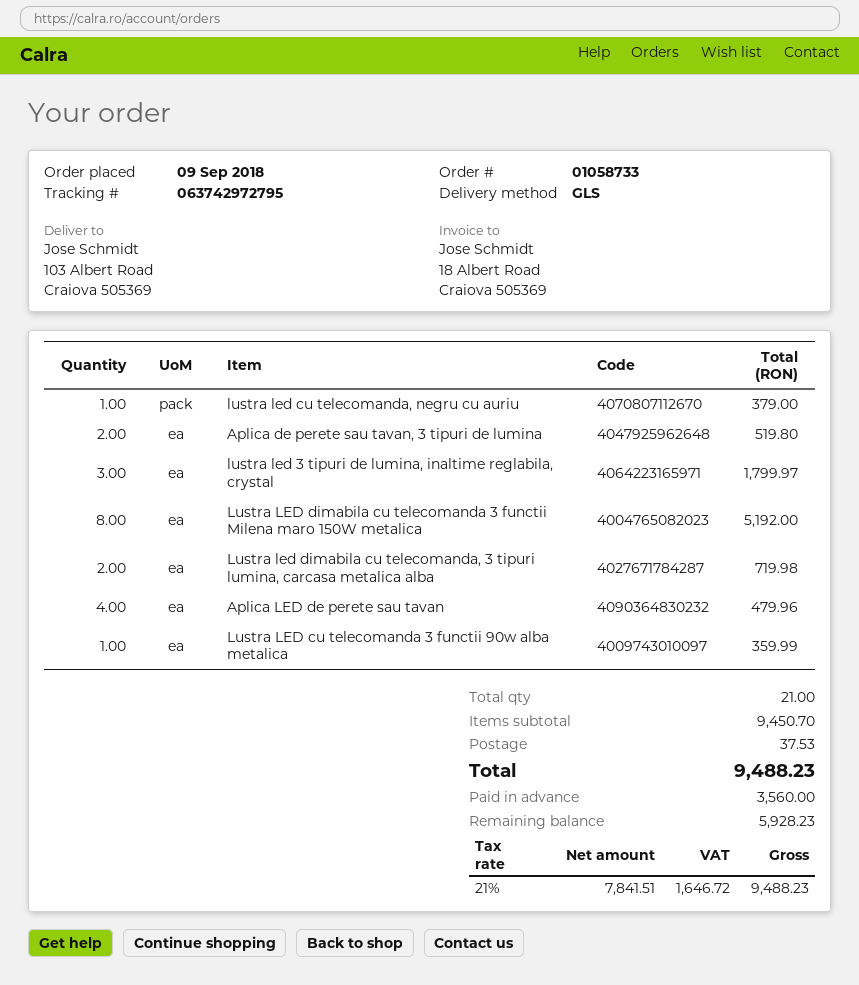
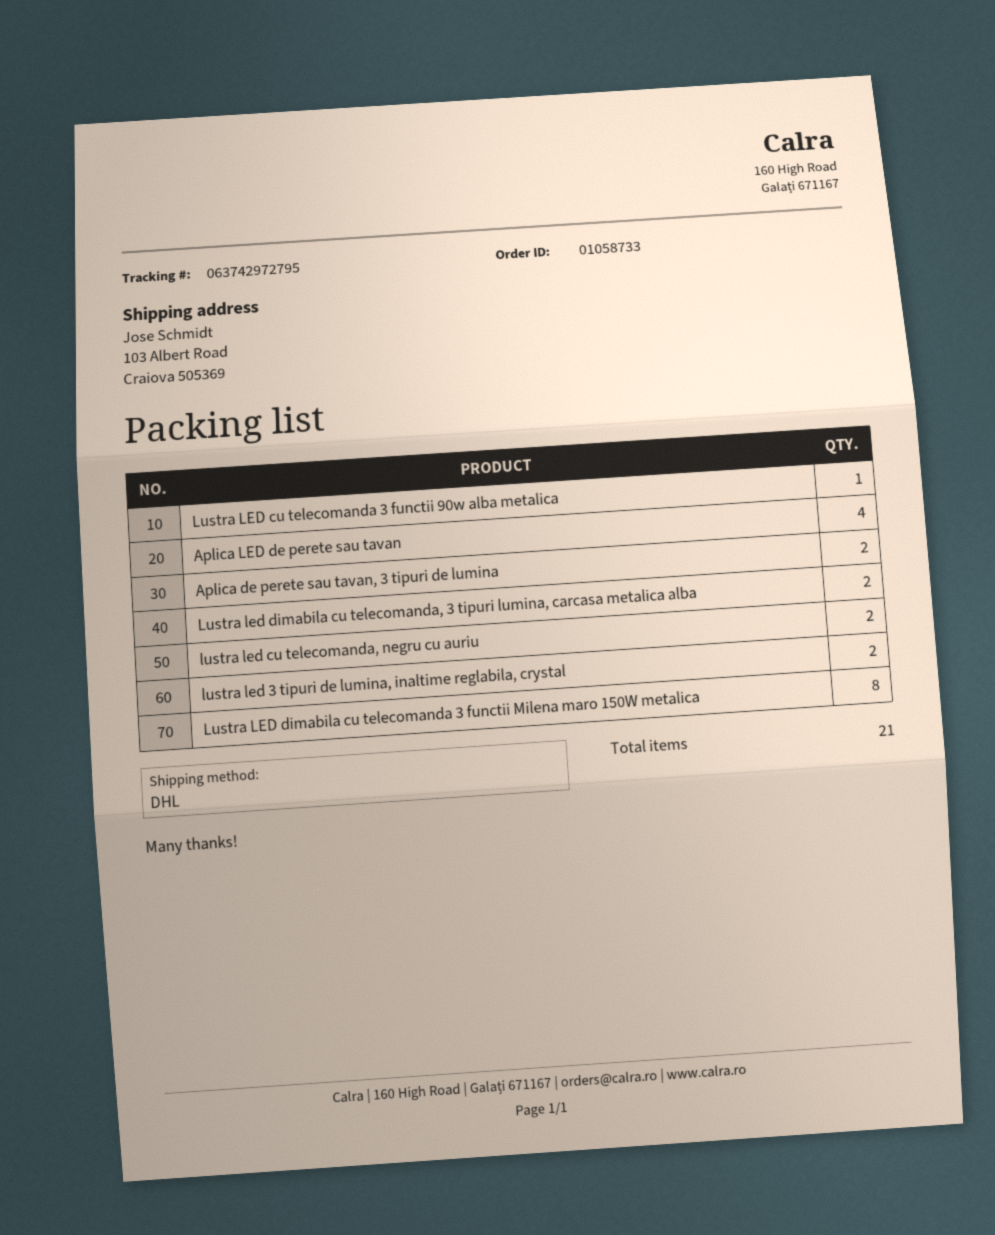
shipping method: GLS -> DHL
lustra led cu telecomanda, negru cu auriu: 1 -> 2
lustra led 3 tipuri de lumina, inaltime reglabila, crystal: 3 -> 2

